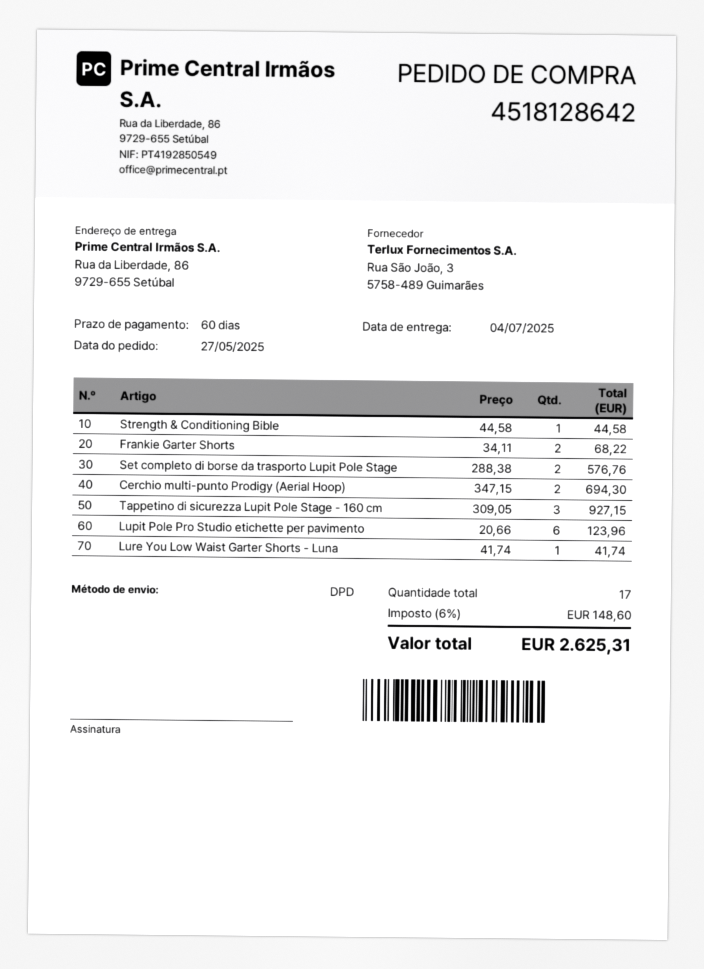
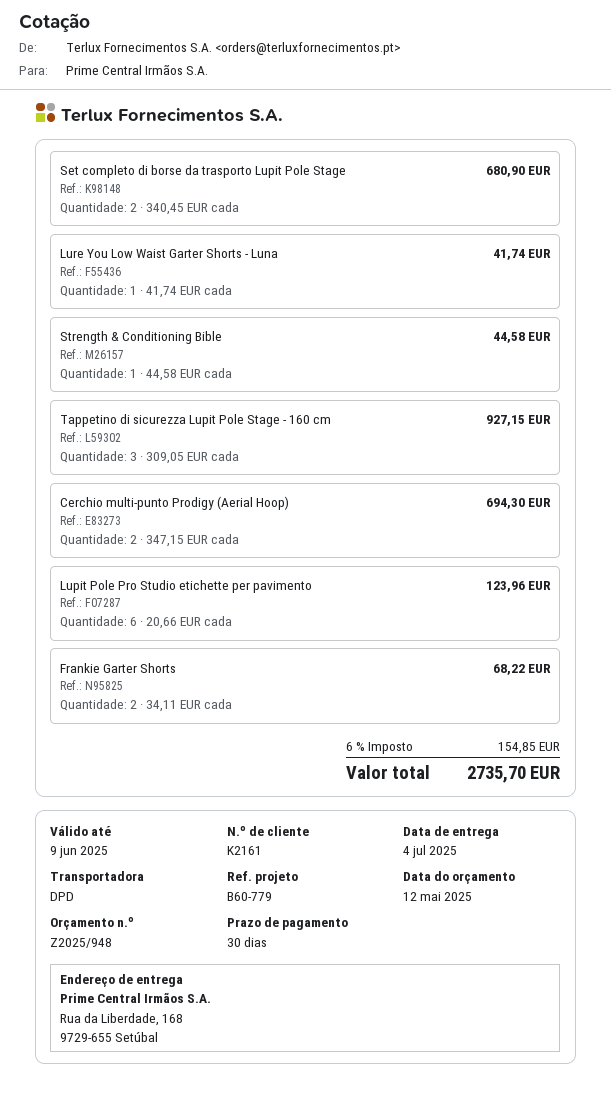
payment terms: 60 days -> 30 days
ship to: Rua da Liberdade, 86, 9729-655 Setúbal -> Rua da Liberdade, 168, 9729-655 Setúbal
Set completo di borse da trasporto Lupit Pole Stage: 2 x 288.38 = 576.76 -> 2 x 340.45 = 680.90
tax: 6% = 148.60 -> 6% = 154.85
total: 2625.31 -> 2735.70

